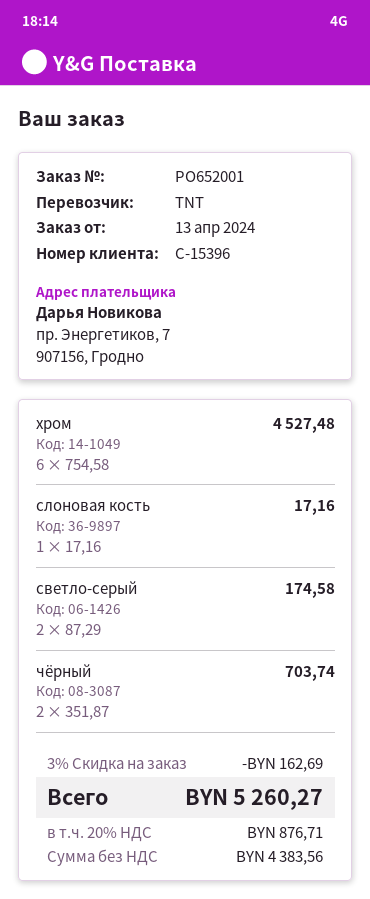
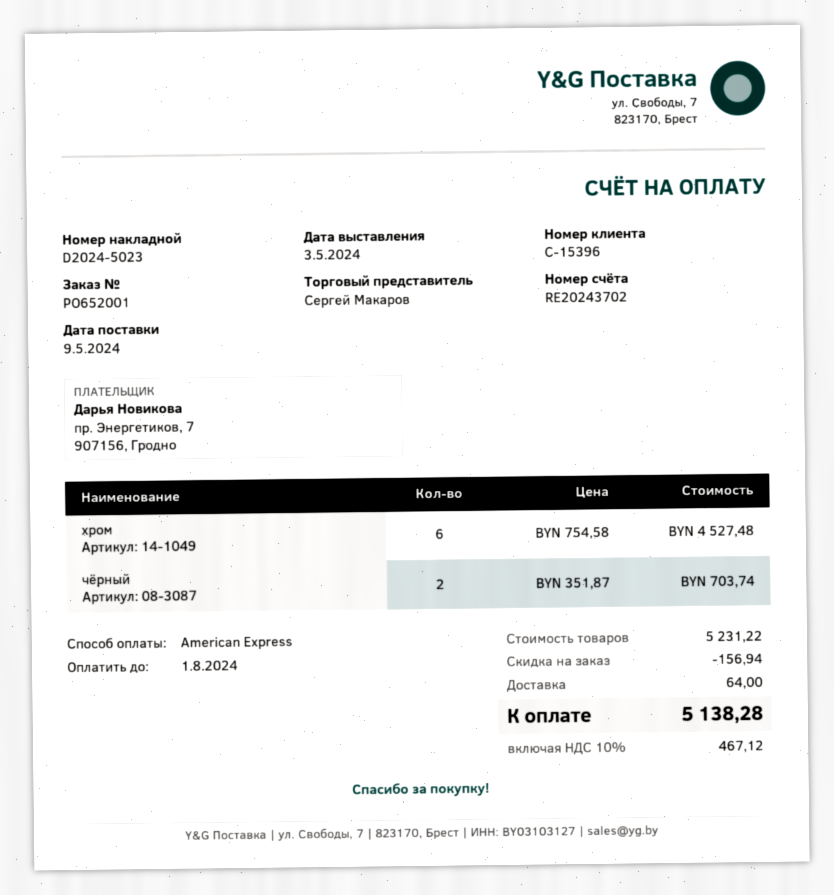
слоновая кость: 1 x 17.16 = 17.16 -> none
светло-серый: 2 x 87.29 = 174.58 -> none
discount: 162.69 -> 156.94
shipping: none -> 64.00
tax: 20% = 876.71 -> 10% = 467.12
total: 5260.27 -> 5138.28

